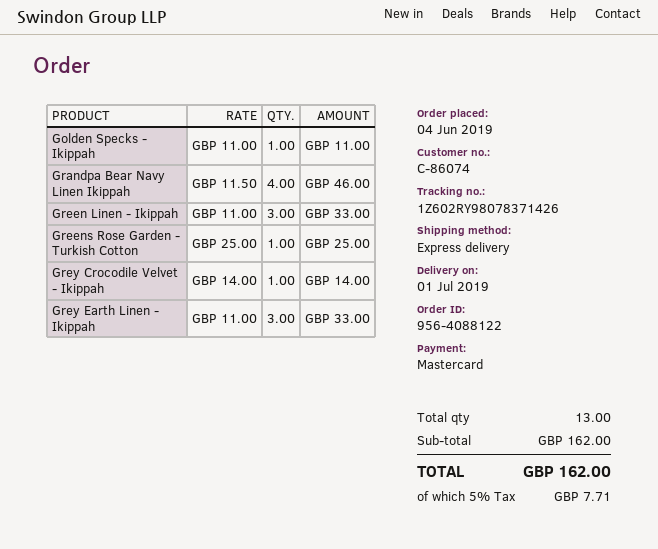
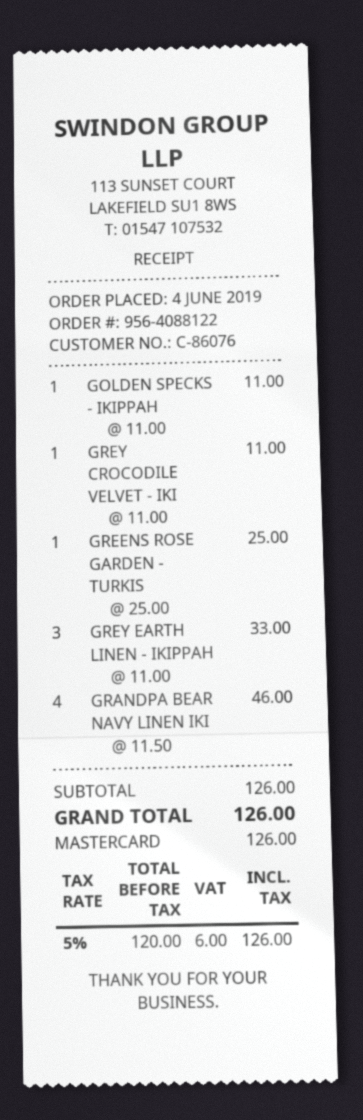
customer number: C-86074 -> C-86076
Green Linen - Ikippah: 3 x 11.00 = 33.00 -> none
Grey Crocodile Velvet - Ikippah: 1 x 14.00 = 14.00 -> 1 x 11.00 = 11.00
subtotal: 162.00 -> 126.00
tax: 5% = 7.71 -> 5% = 6.00
total: 162.00 -> 126.00

